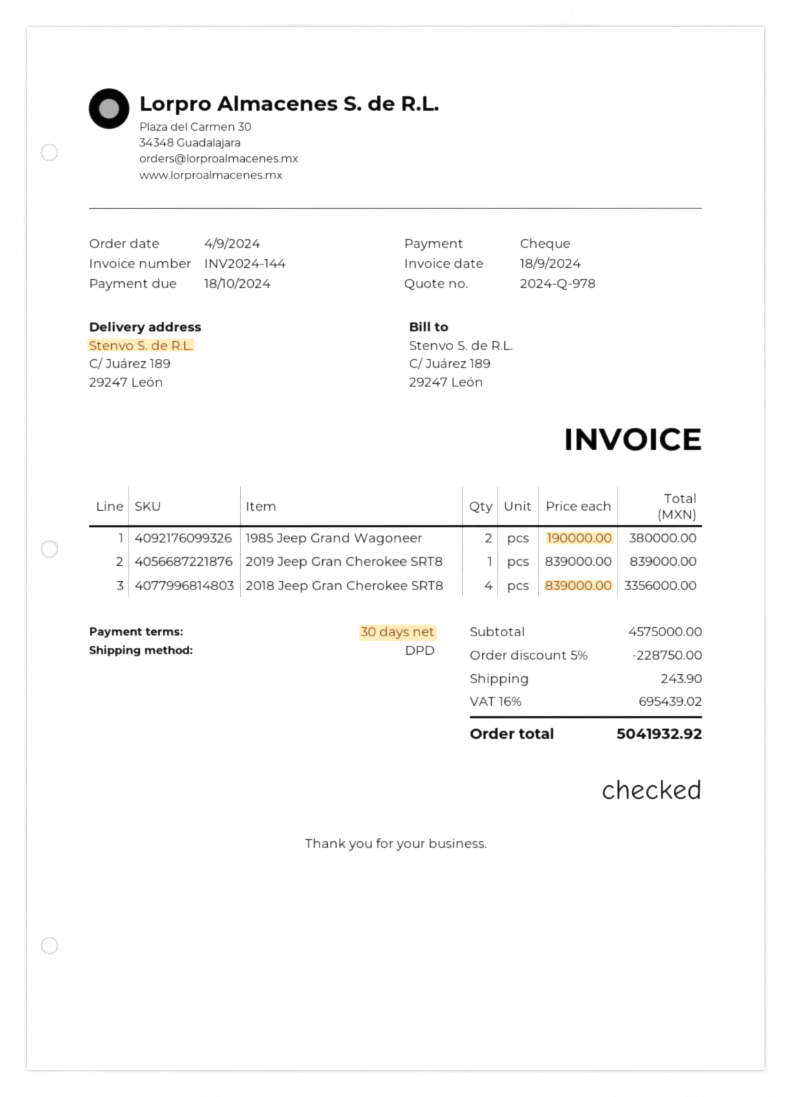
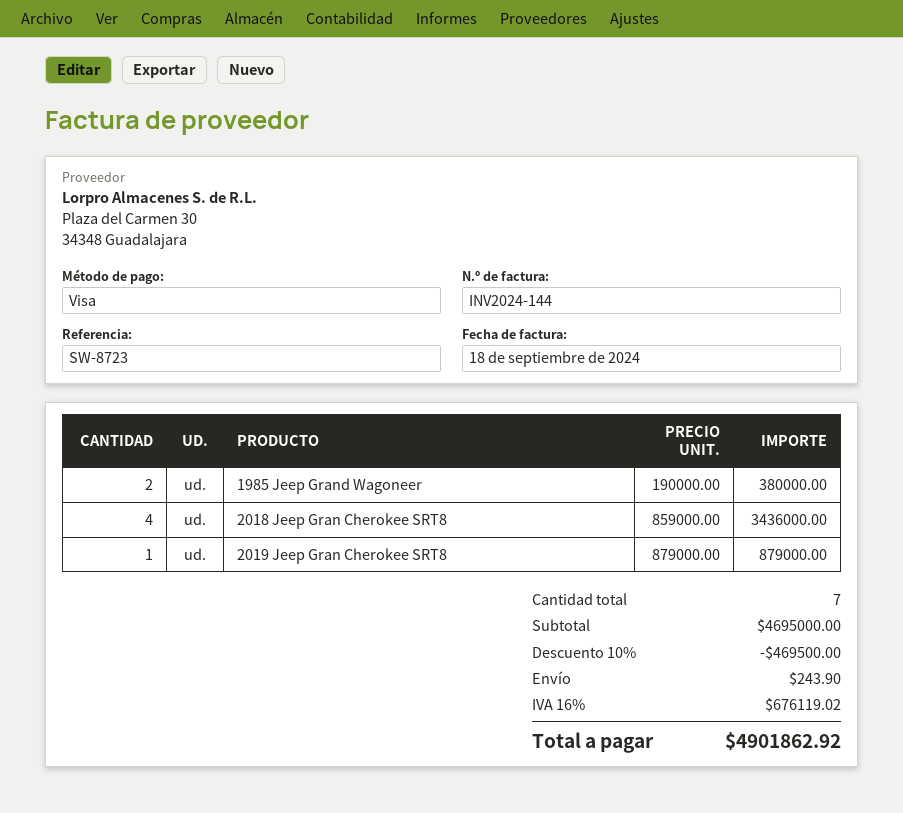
payment method: cheque -> Visa
2019 Jeep Gran Cherokee SRT8: 1 x 839000.00 = 839000.00 -> 1 x 879000.00 = 879000.00
2018 Jeep Gran Cherokee SRT8: 4 x 839000.00 = 3356000.00 -> 4 x 859000.00 = 3436000.00
subtotal: 4575000.00 -> 4695000.00
discount: 5% = 228750.00 -> 10% = 469500.00
tax: 16% = 695439.02 -> 16% = 676119.02
total: 5041932.92 -> 4901862.92

